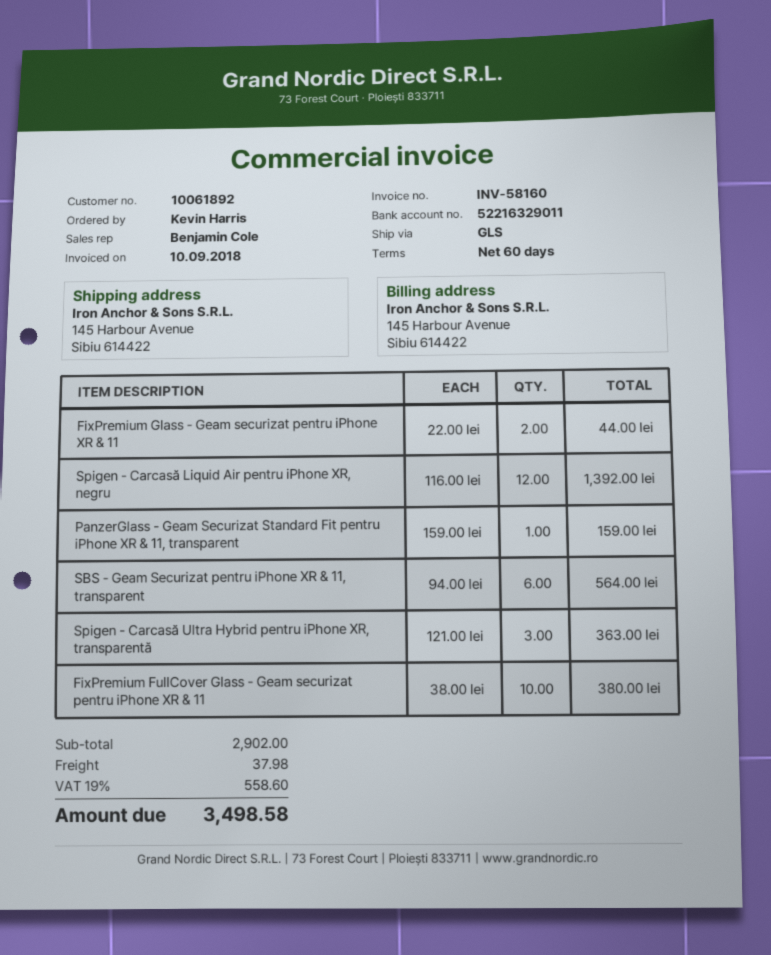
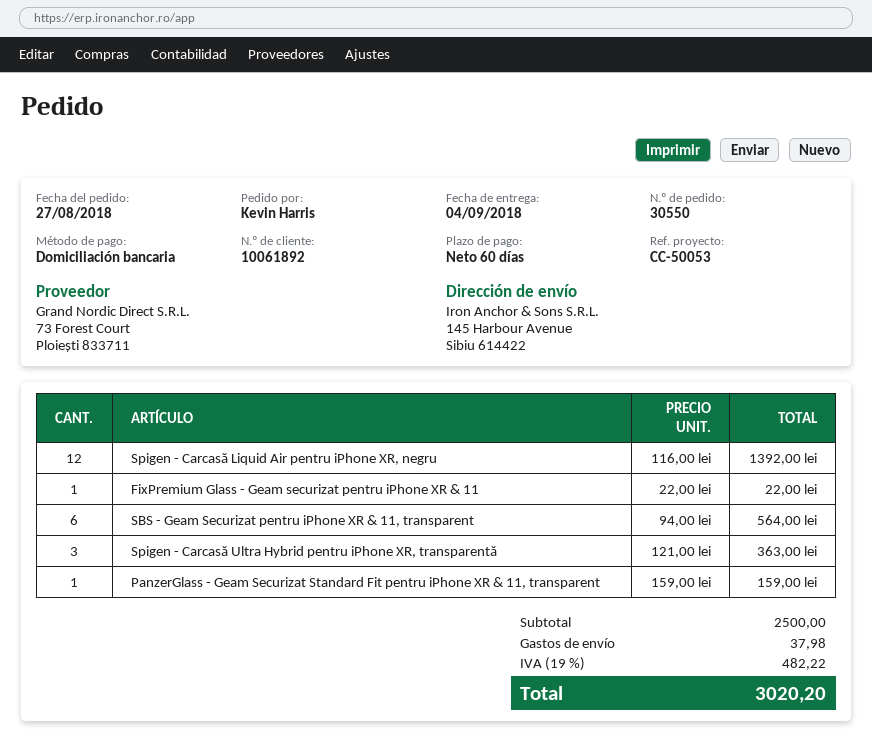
FixPremium Glass - Geam securizat pentru iPhone XR & 11: 2 x 22.00 = 44.00 -> 1 x 22.00 = 22.00
FixPremium FullCover Glass - Geam securizat pentru iPhone XR & 11: 10 x 38.00 = 380.00 -> none
subtotal: 2902.00 -> 2500.00
tax: 19% = 558.60 -> 19% = 482.22
total: 3498.58 -> 3020.20

